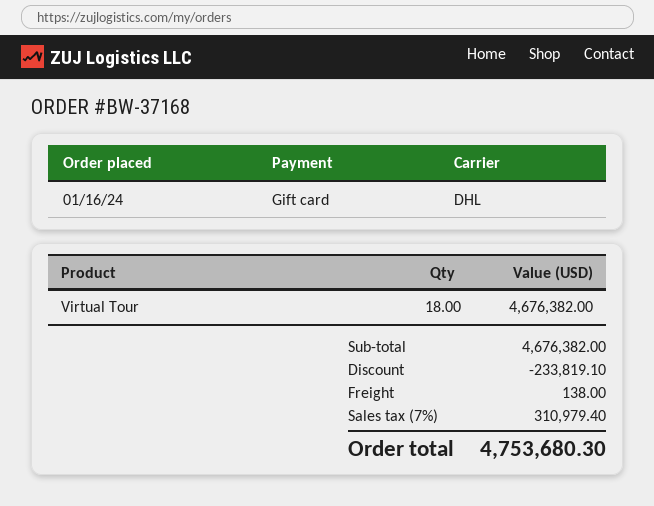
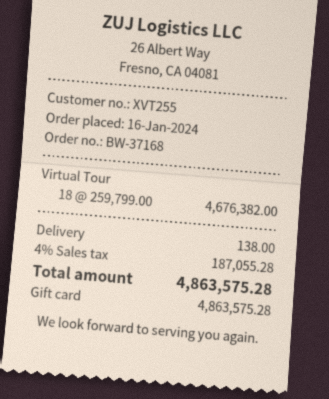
discount: 233819.10 -> none
tax: 7% = 310979.40 -> 4% = 187055.28
total: 4753680.30 -> 4863575.28

